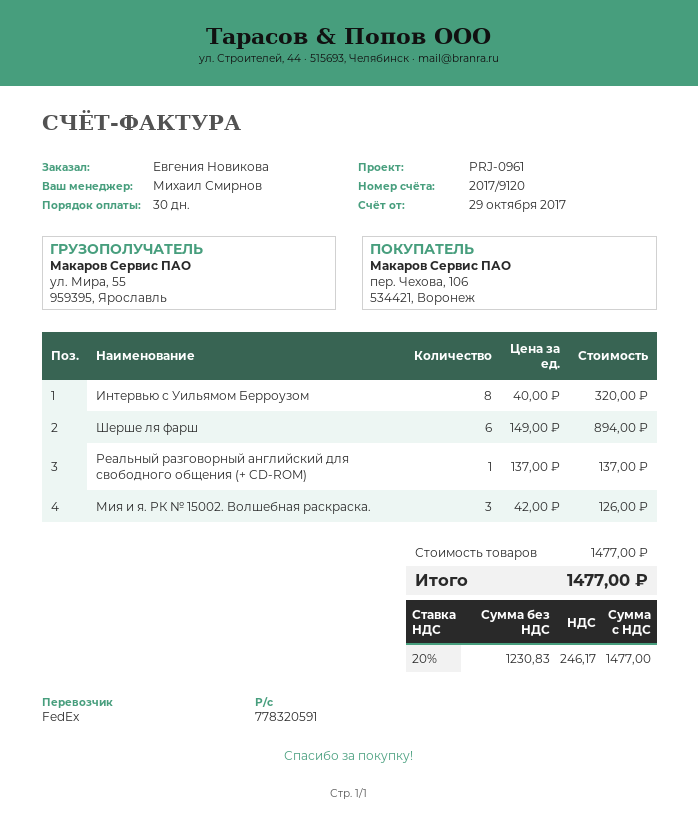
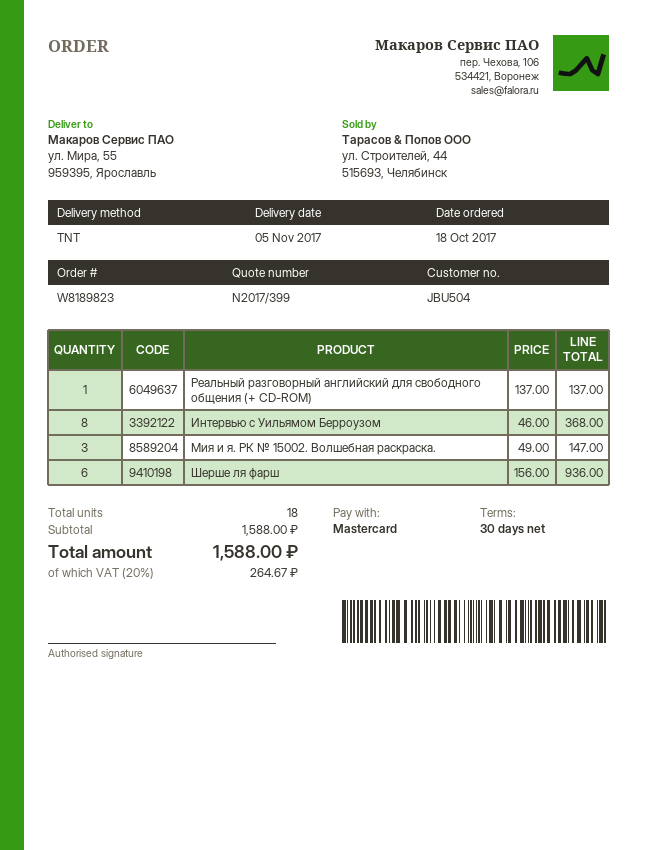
shipping method: FedEx -> TNT
Интервью с Уильямом Берроузом: 8 x 40.00 = 320.00 -> 8 x 46.00 = 368.00
Шерше ля фарш: 6 x 149.00 = 894.00 -> 6 x 156.00 = 936.00
Мия и я. РК № 15002. Волшебная раскраска.: 3 x 42.00 = 126.00 -> 3 x 49.00 = 147.00
subtotal: 1477.00 -> 1588.00
tax: 20% = 246.17 -> 20% = 264.67
total: 1477.00 -> 1588.00

